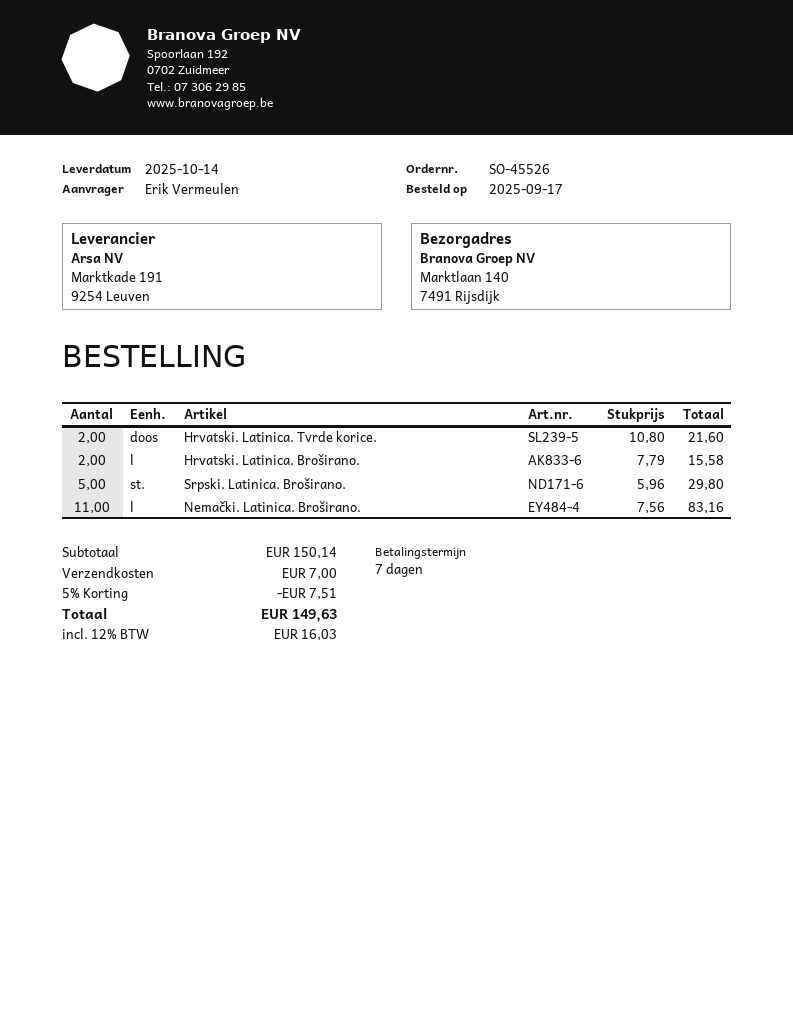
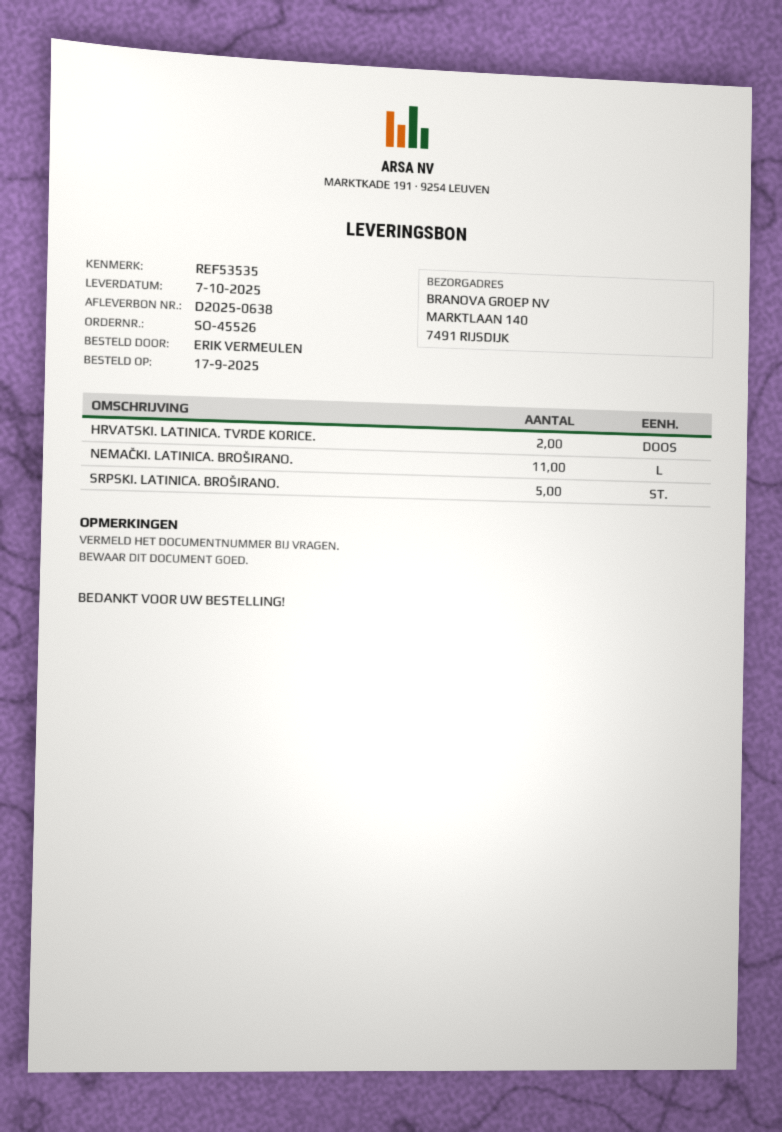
delivery date: 2025-10-14 -> 2025-10-07
Hrvatski. Latinica. Broširano.: 2 -> none

